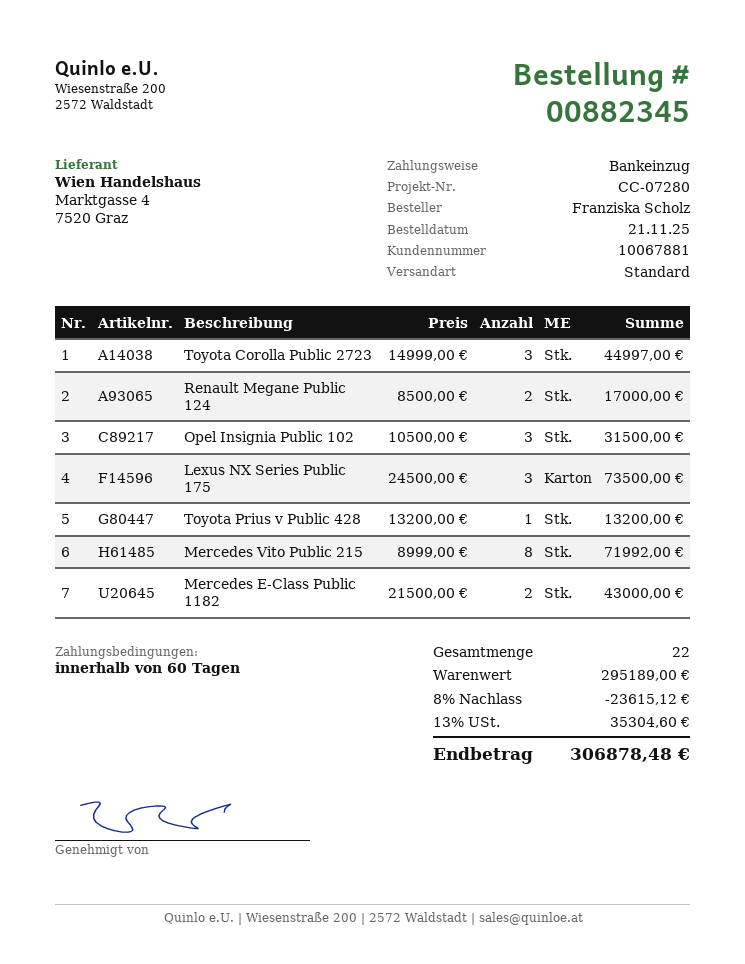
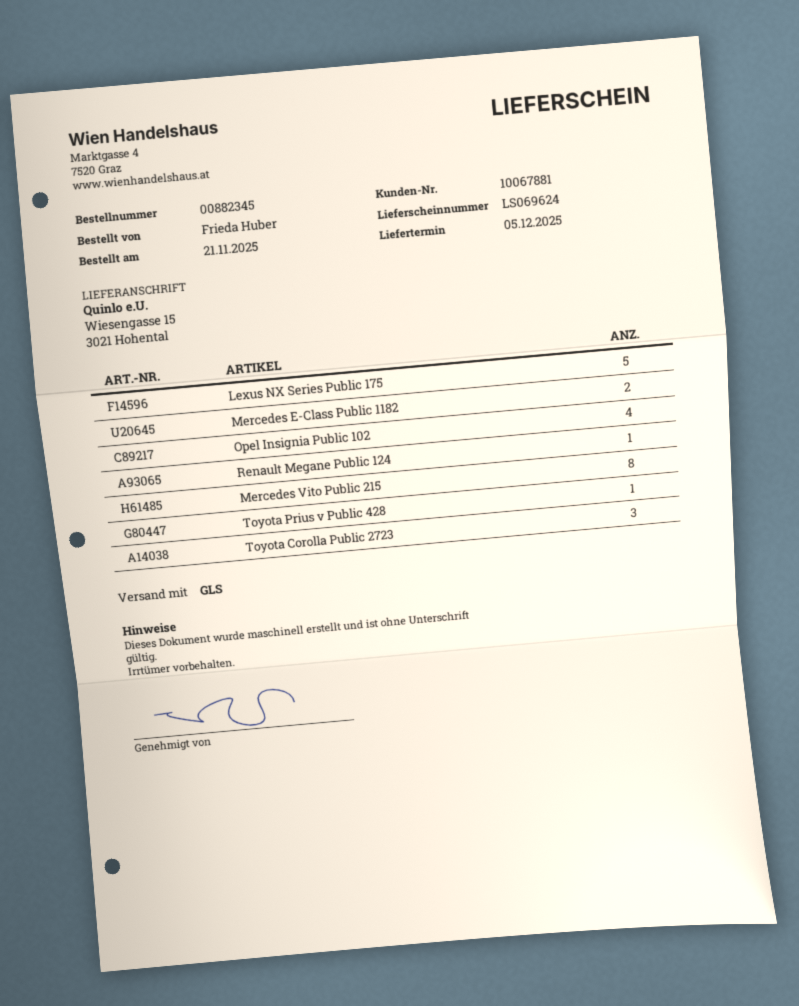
ordered by: Franziska Scholz -> Frieda Huber
shipping method: standard -> GLS
Renault Megane Public 124: 2 -> 1
Opel Insignia Public 102: 3 -> 4
Lexus NX Series Public 175: 3 -> 5

